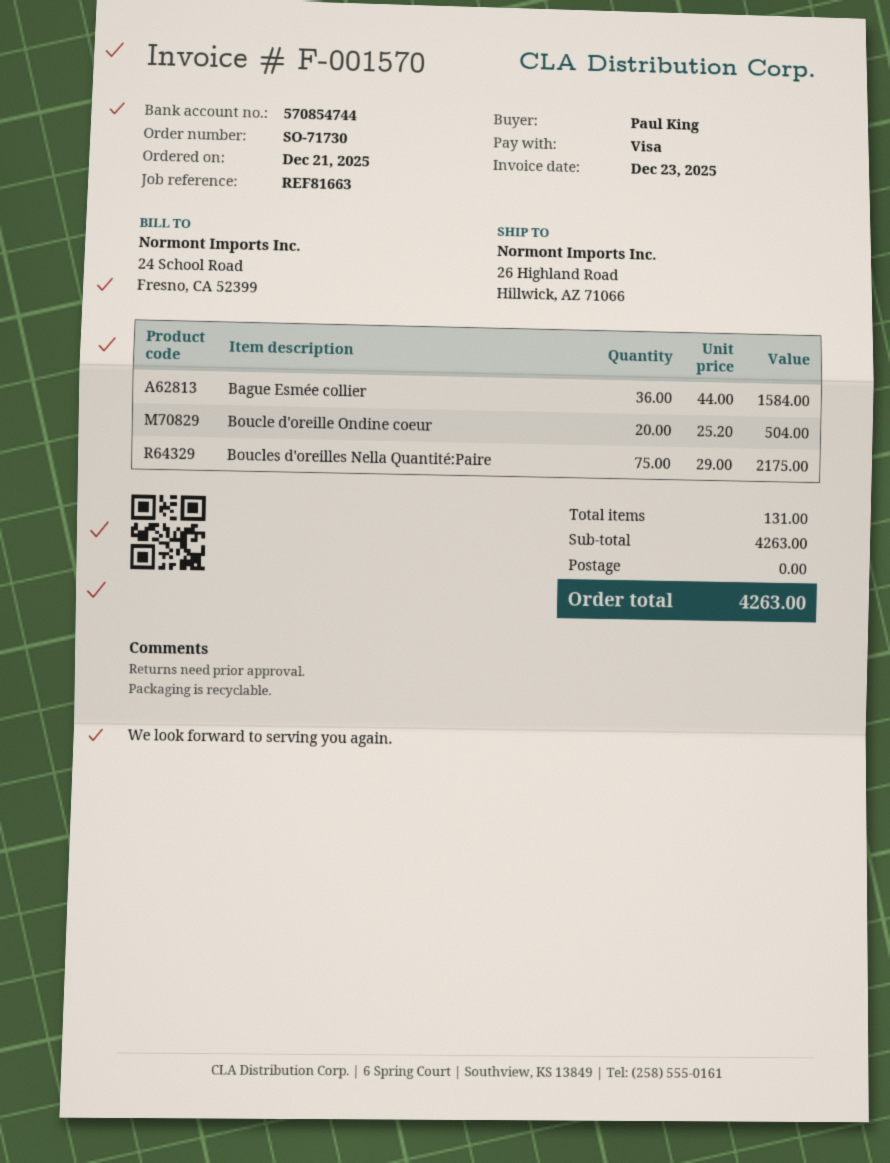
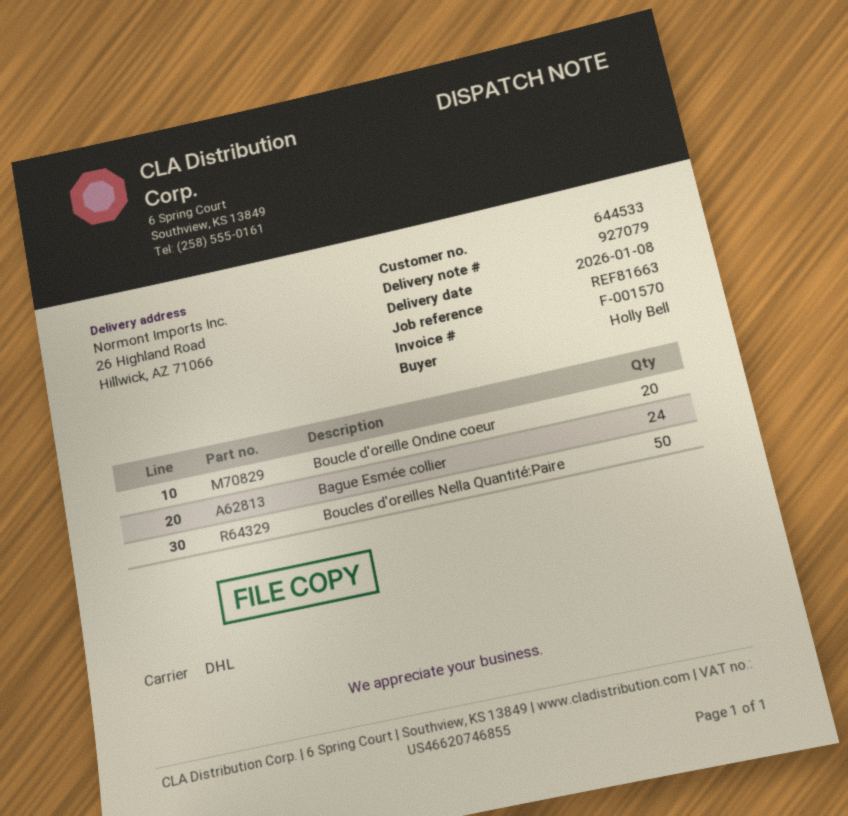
ordered by: Paul King -> Holly Bell
Bague Esmée collier: 36 -> 24
Boucles d'oreilles Nella Quantité:Paire: 75 -> 50

